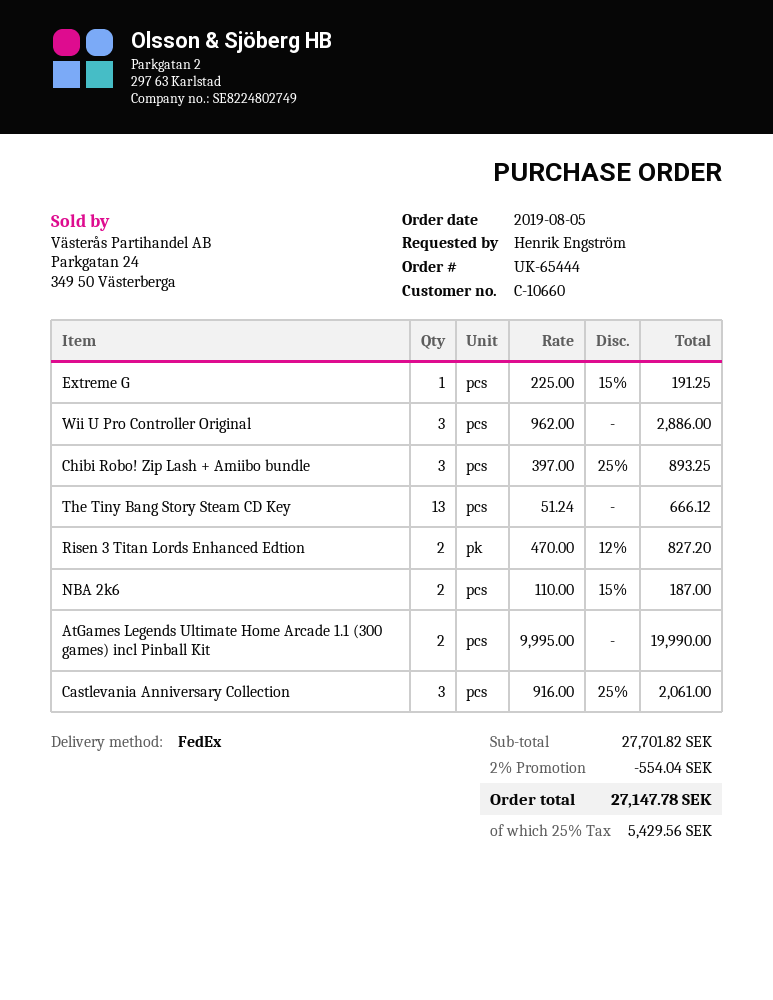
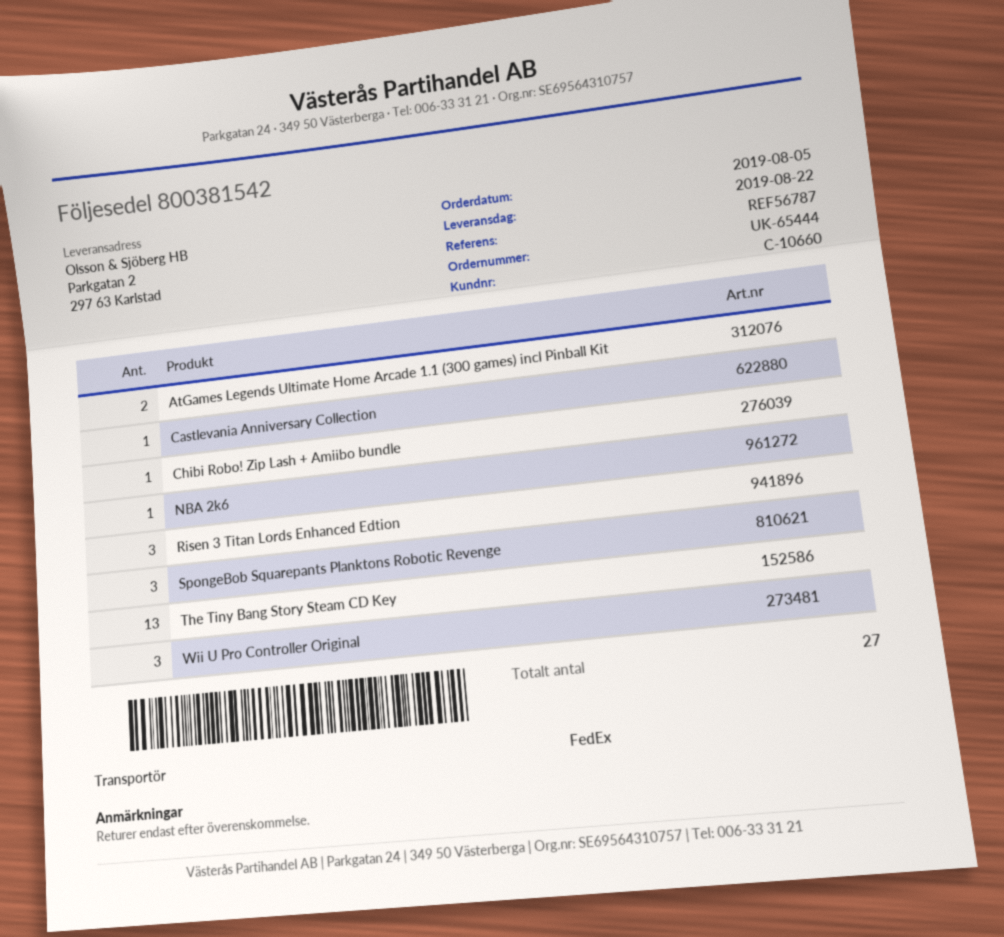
Extreme G: 1 -> none
Chibi Robo! Zip Lash + Amiibo bundle: 3 -> 1
Risen 3 Titan Lords Enhanced Edtion: 2 -> 3
NBA 2k6: 2 -> 1
Castlevania Anniversary Collection: 3 -> 1
SpongeBob Squarepants Planktons Robotic Revenge: none -> 3

